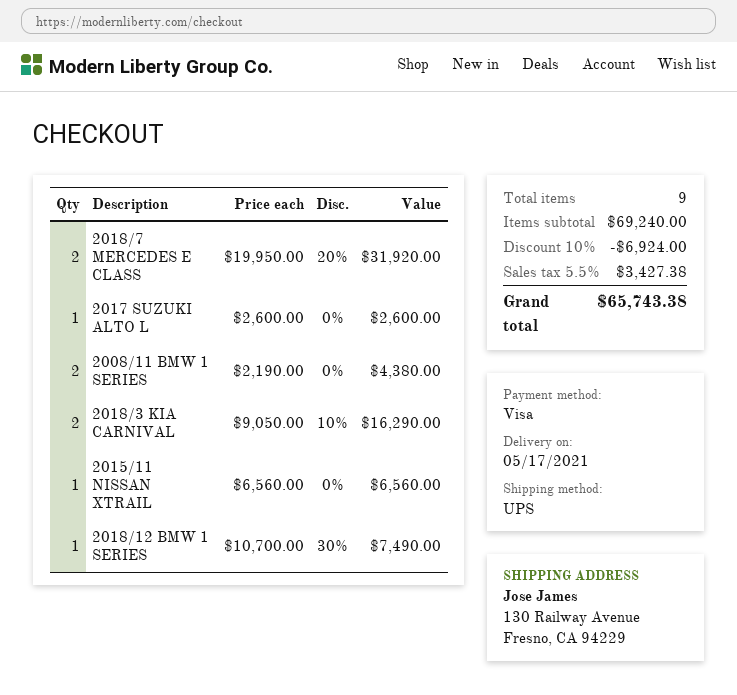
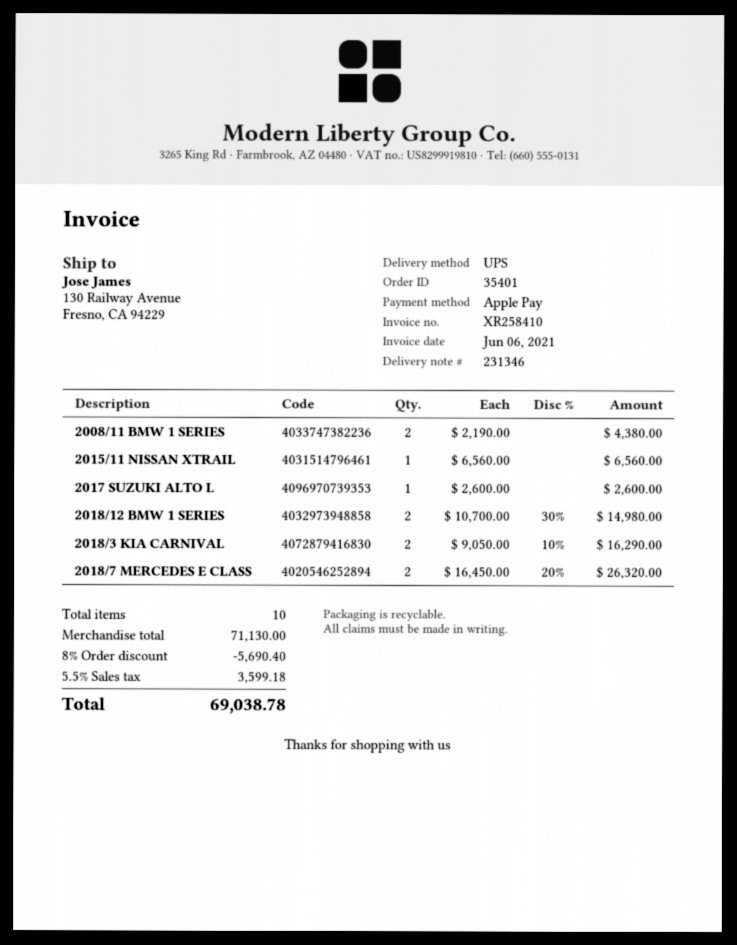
payment method: Visa -> Apple Pay
2018/7 MERCEDES E CLASS: 2 x 19950.00 - 20% = 31920.00 -> 2 x 16450.00 - 20% = 26320.00
2018/12 BMW 1 SERIES: 1 x 10700.00 - 30% = 7490.00 -> 2 x 10700.00 - 30% = 14980.00
total quantity: 9 -> 10
subtotal: 69240.00 -> 71130.00
discount: 10% = 6924.00 -> 8% = 5690.40
tax: 5.5% = 3427.38 -> 5.5% = 3599.18
total: 65743.38 -> 69038.78

